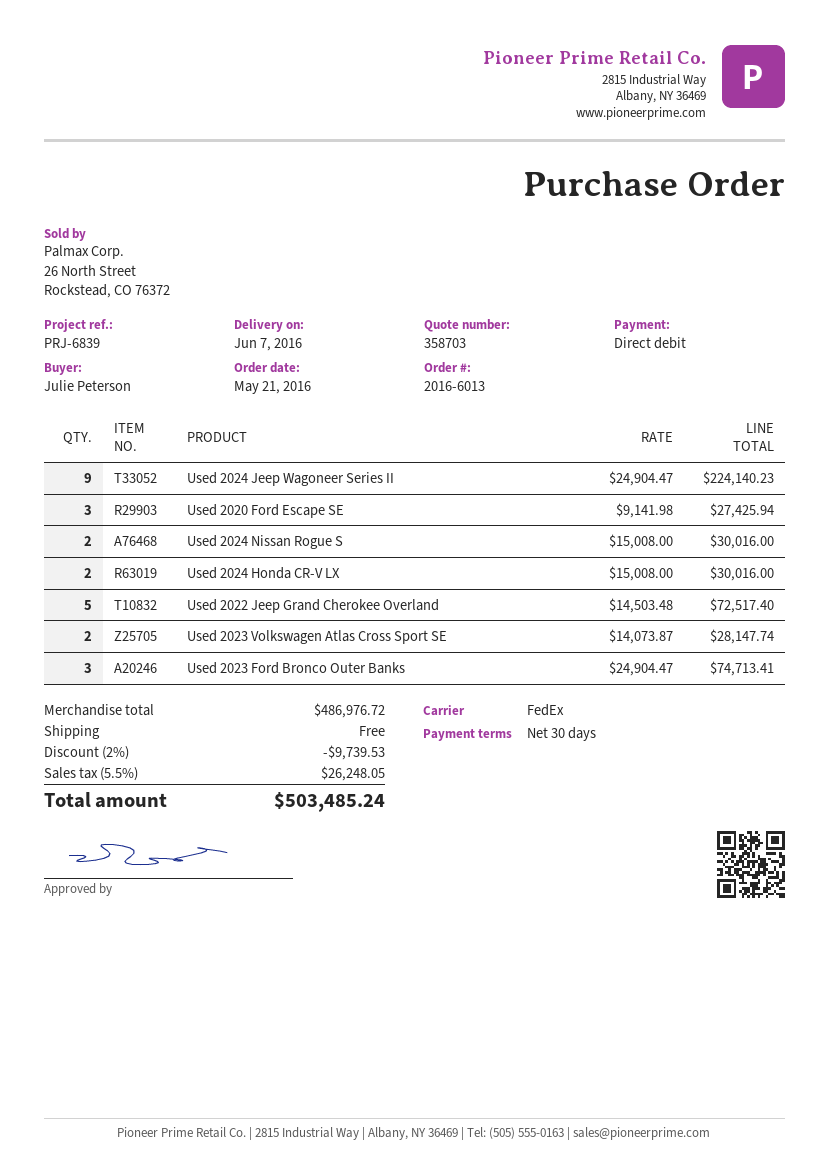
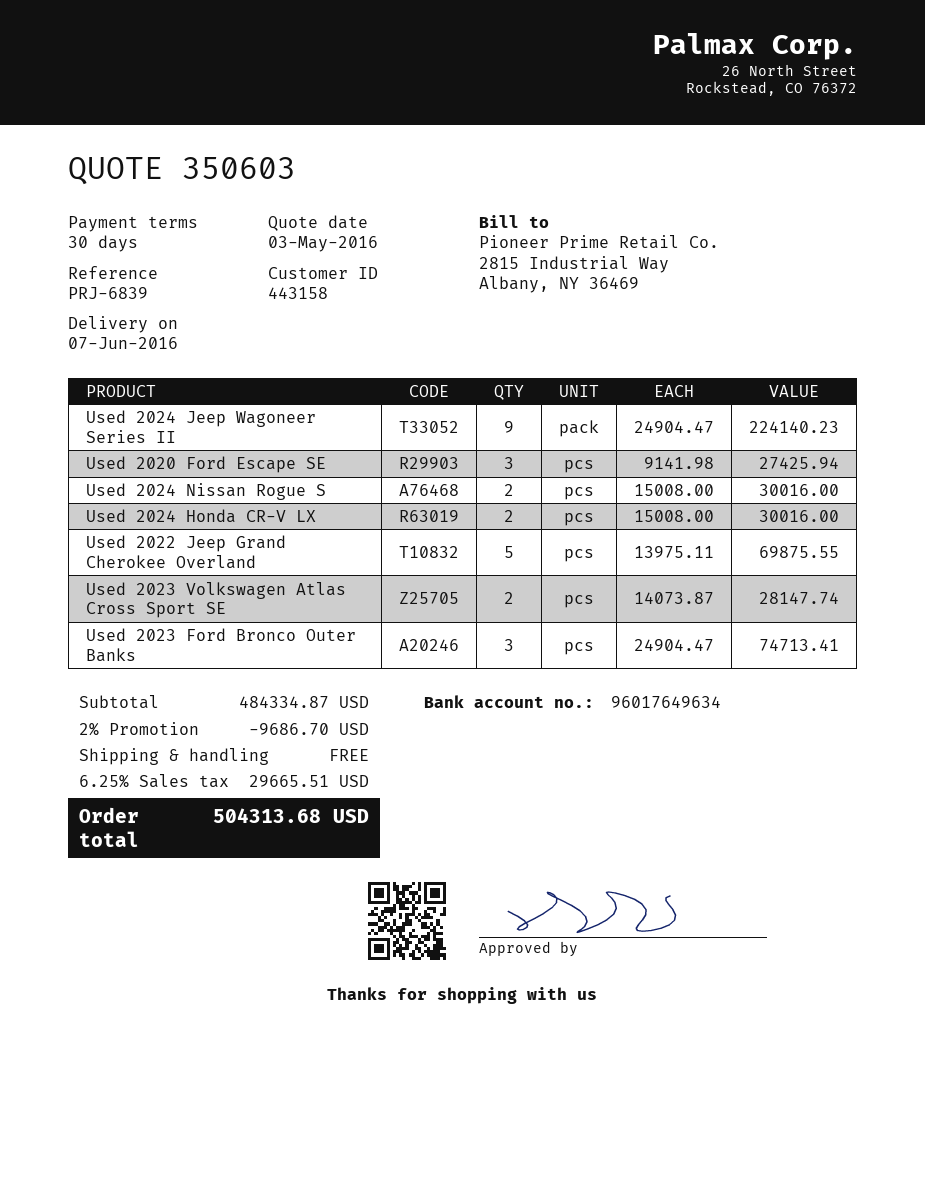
quote number: 358703 -> 350603
Used 2022 Jeep Grand Cherokee Overland: 5 x 14503.48 = 72517.40 -> 5 x 13975.11 = 69875.55
subtotal: 486976.72 -> 484334.87
discount: 2% = 9739.53 -> 2% = 9686.70
tax: 5.5% = 26248.05 -> 6.25% = 29665.51
total: 503485.24 -> 504313.68

